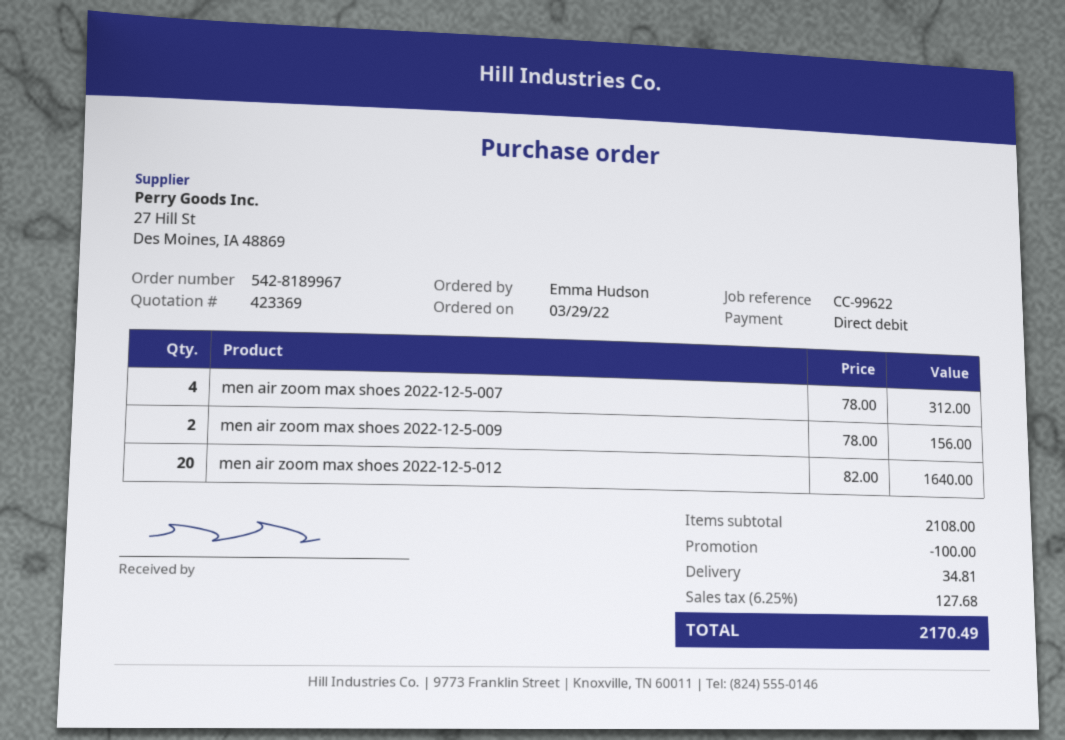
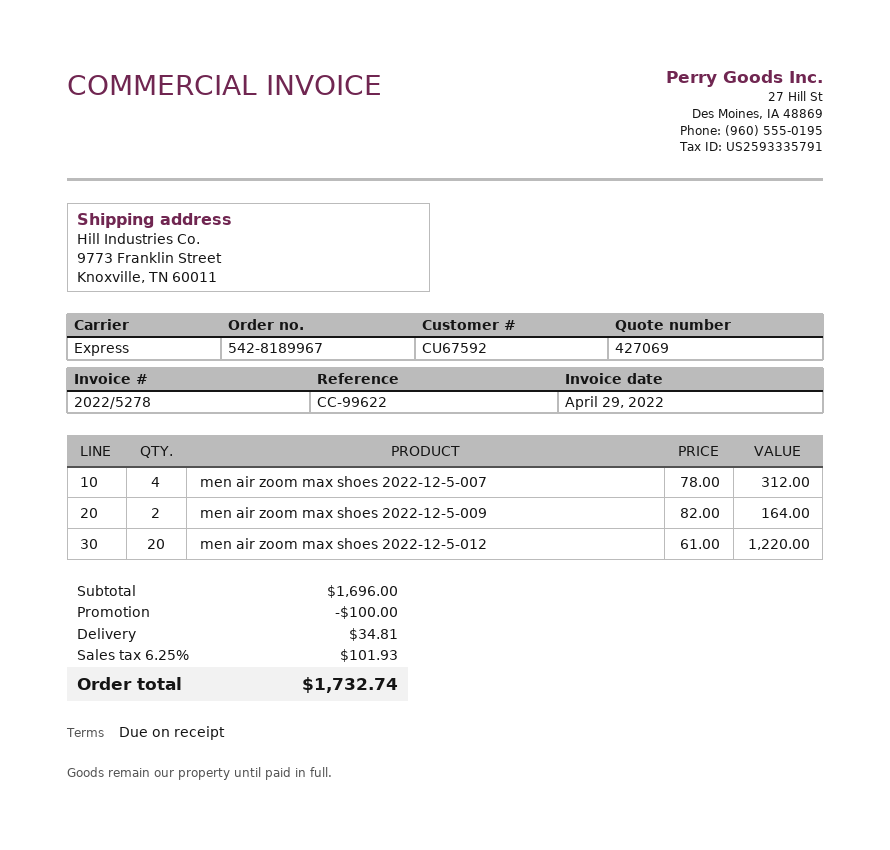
quote number: 423369 -> 427069
men air zoom max shoes 2022-12-5-009: 2 x 78.00 = 156.00 -> 2 x 82.00 = 164.00
men air zoom max shoes 2022-12-5-012: 20 x 82.00 = 1640.00 -> 20 x 61.00 = 1220.00
subtotal: 2108.00 -> 1696.00
tax: 6.25% = 127.68 -> 6.25% = 101.93
total: 2170.49 -> 1732.74

